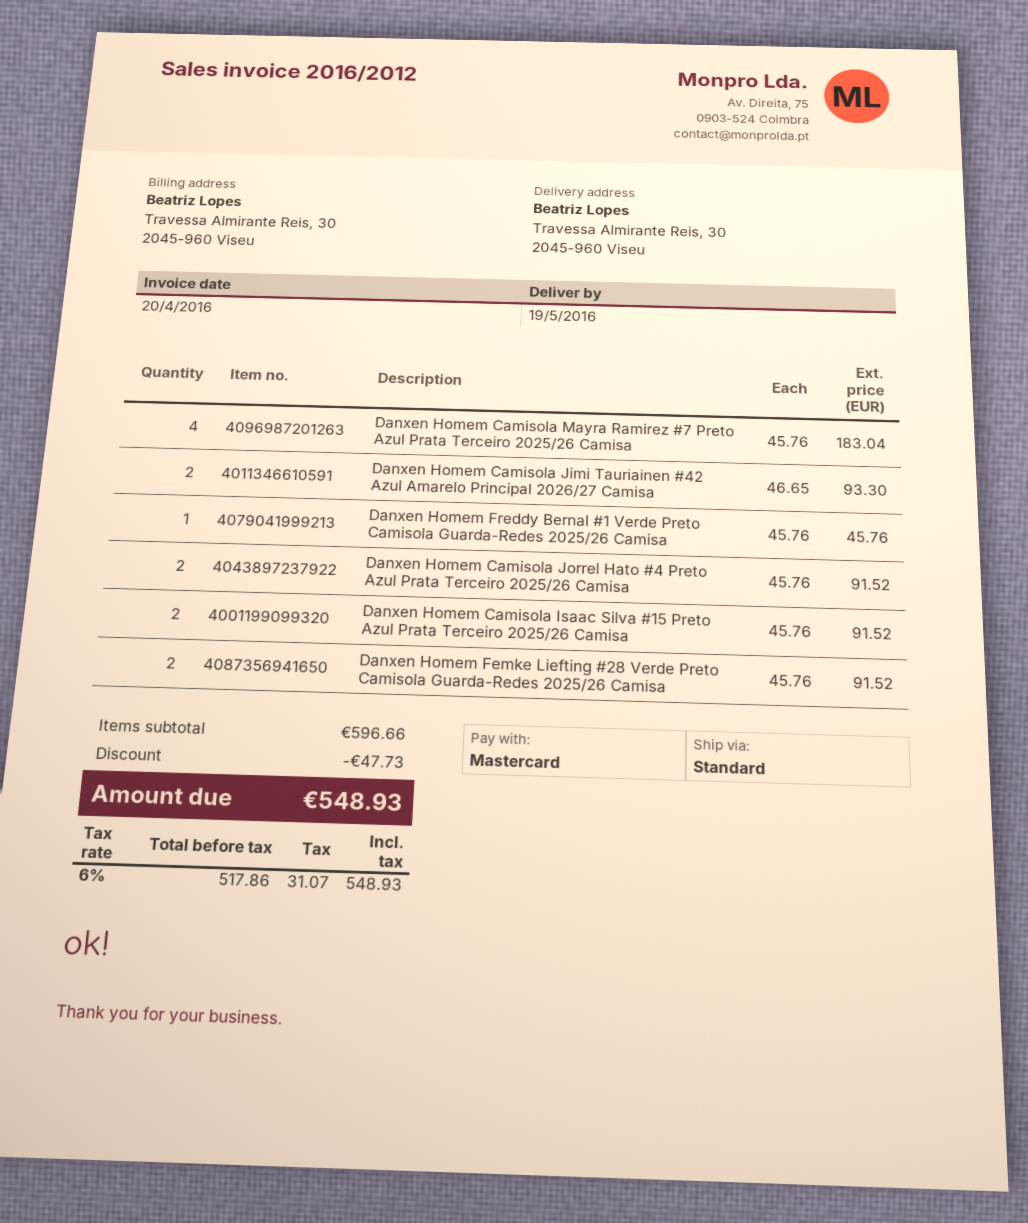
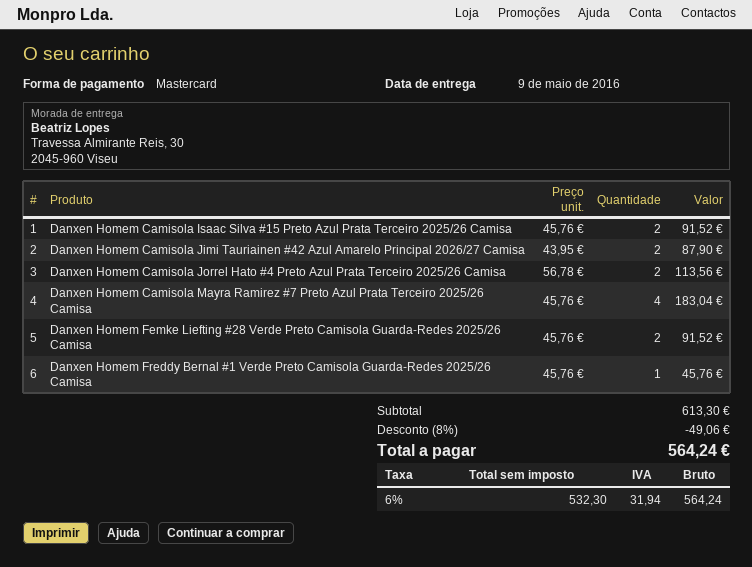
delivery date: 2016-05-19 -> 2016-05-09
Danxen Homem Camisola Jimi Tauriainen #42 Azul Amarelo Principal 2026/27 Camisa: 2 x 46.65 = 93.30 -> 2 x 43.95 = 87.90
Danxen Homem Camisola Jorrel Hato #4 Preto Azul Prata Terceiro 2025/26 Camisa: 2 x 45.76 = 91.52 -> 2 x 56.78 = 113.56
subtotal: 596.66 -> 613.30
discount: 47.73 -> 49.06
net: 517.86 -> 532.30
tax: 6% = 31.07 -> 6% = 31.94
total: 548.93 -> 564.24

